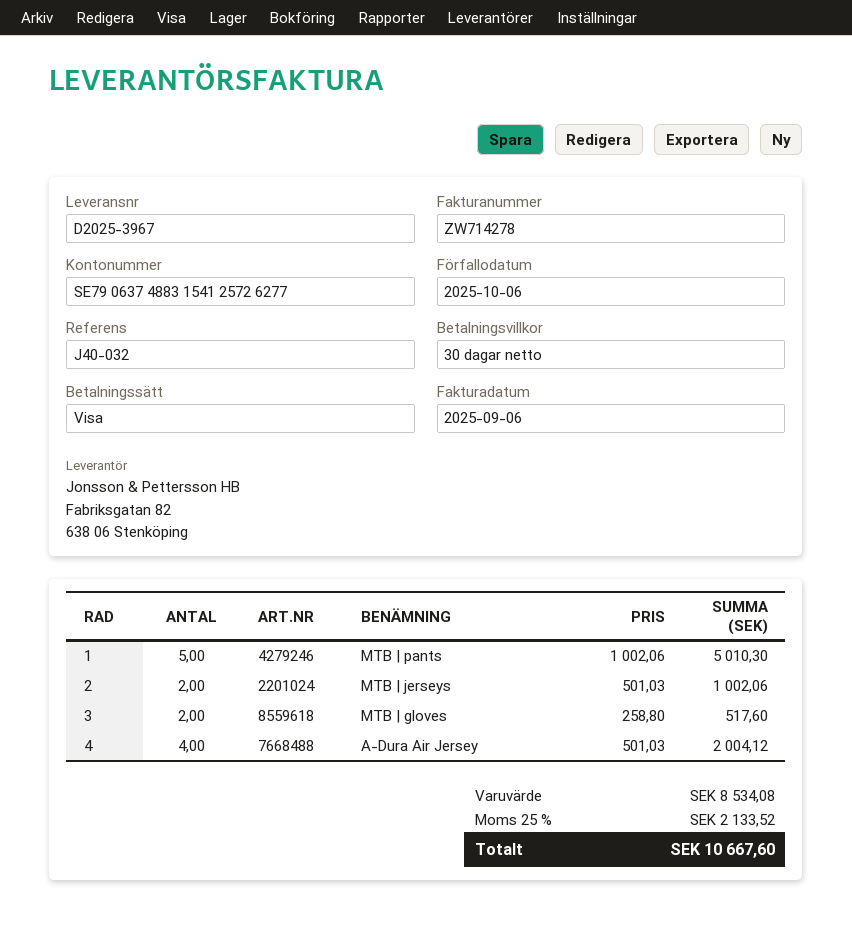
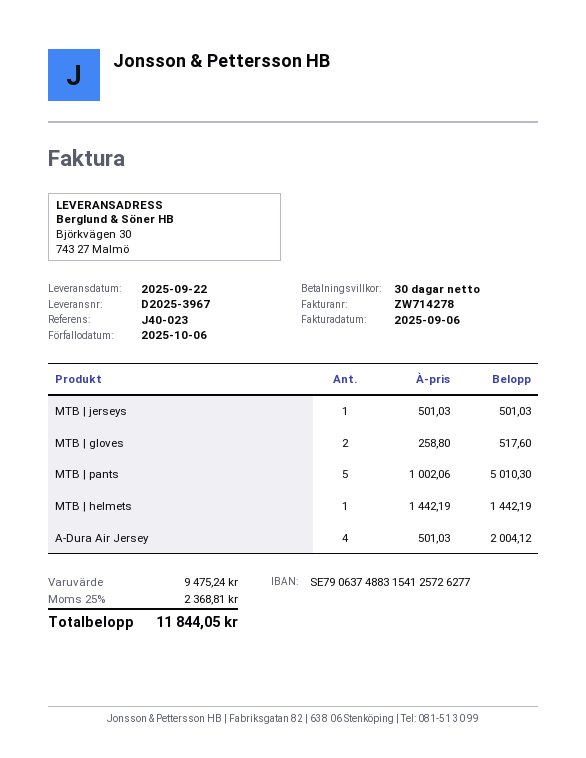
reference: J40-032 -> J40-023
MTB | jerseys: 2 x 501.03 = 1002.06 -> 1 x 501.03 = 501.03
MTB | helmets: none -> 1 x 1442.19 = 1442.19
subtotal: 8534.08 -> 9475.24
tax: 25% = 2133.52 -> 25% = 2368.81
total: 10667.60 -> 11844.05

